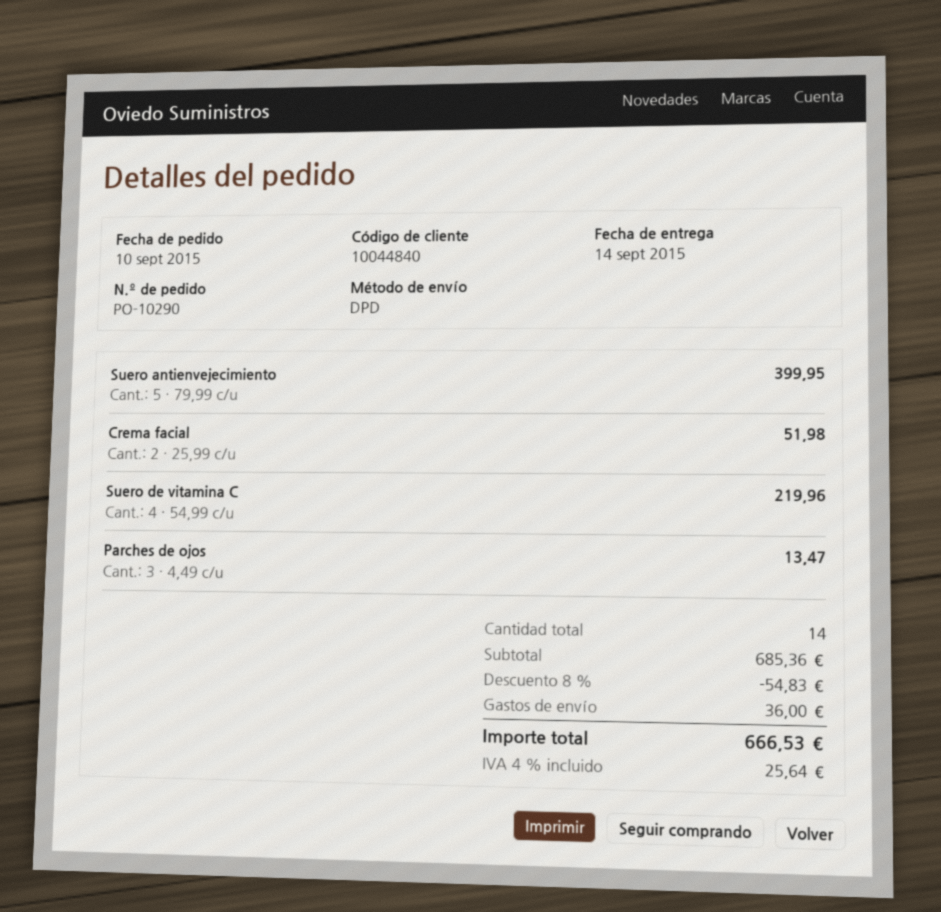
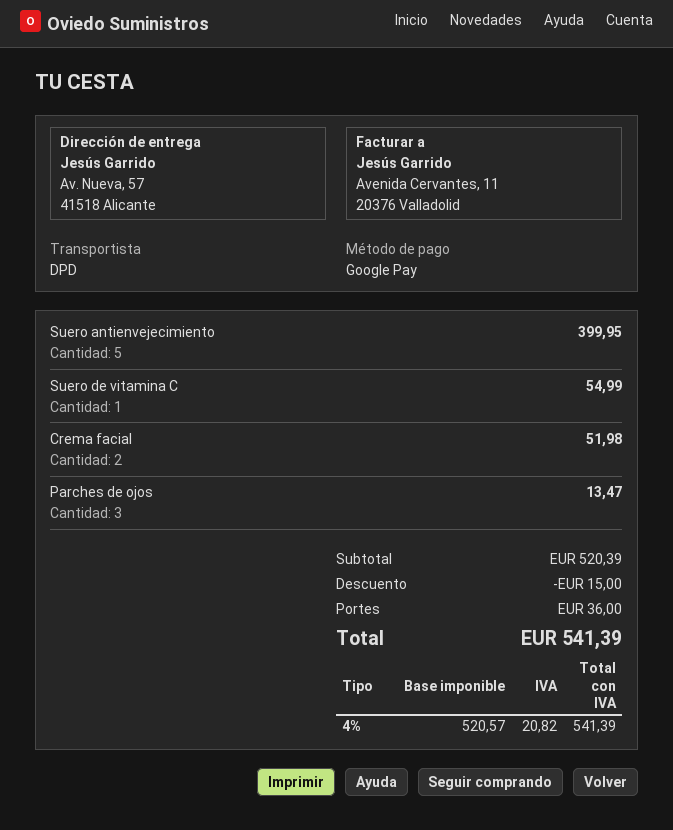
Suero de vitamina C: 4 for 219.96 -> 1 for 54.99
subtotal: 685.36 -> 520.39
discount: 54.83 -> 15.00
tax: 4% = 25.64 -> 4% = 20.82
total: 666.53 -> 541.39

